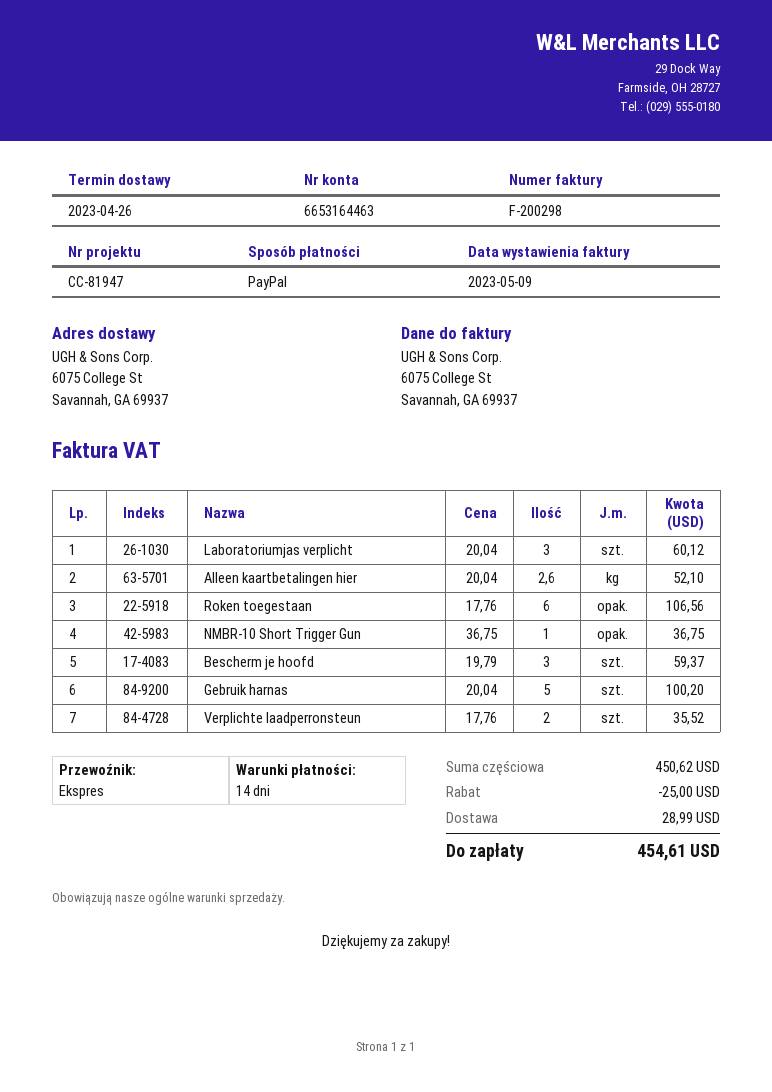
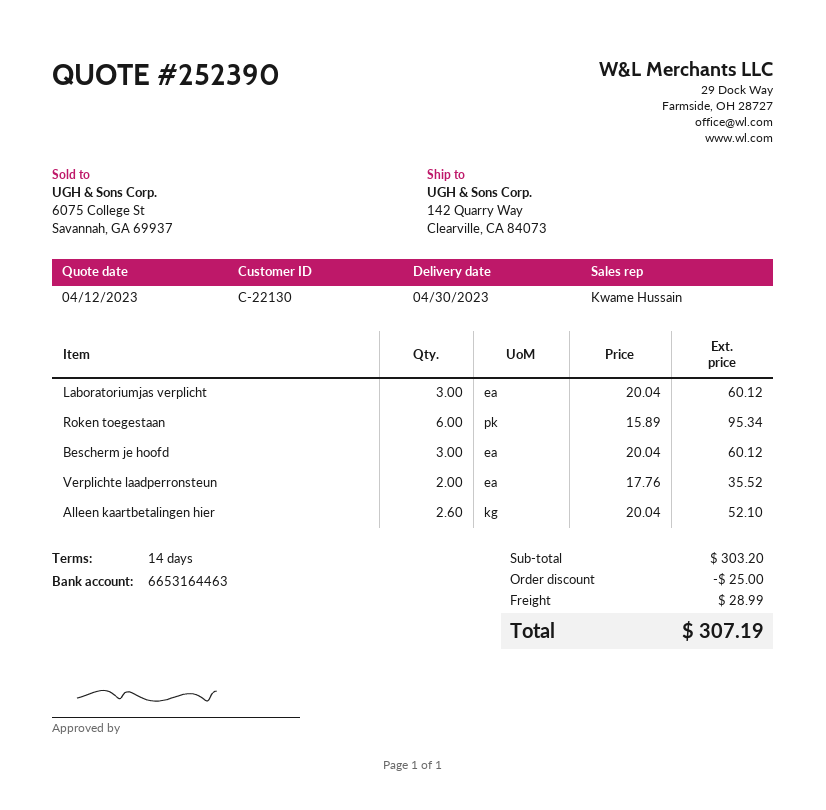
delivery date: 2023-04-26 -> 2023-04-30
ship to: 6075 College St, Savannah, GA 69937 -> 142 Quarry Way, Clearville, CA 84073
Roken toegestaan: 6 x 17.76 = 106.56 -> 6 x 15.89 = 95.34
NMBR-10 Short Trigger Gun: 1 x 36.75 = 36.75 -> none
Bescherm je hoofd: 3 x 19.79 = 59.37 -> 3 x 20.04 = 60.12
Gebruik harnas: 5 x 20.04 = 100.20 -> none
subtotal: 450.62 -> 303.20
total: 454.61 -> 307.19

